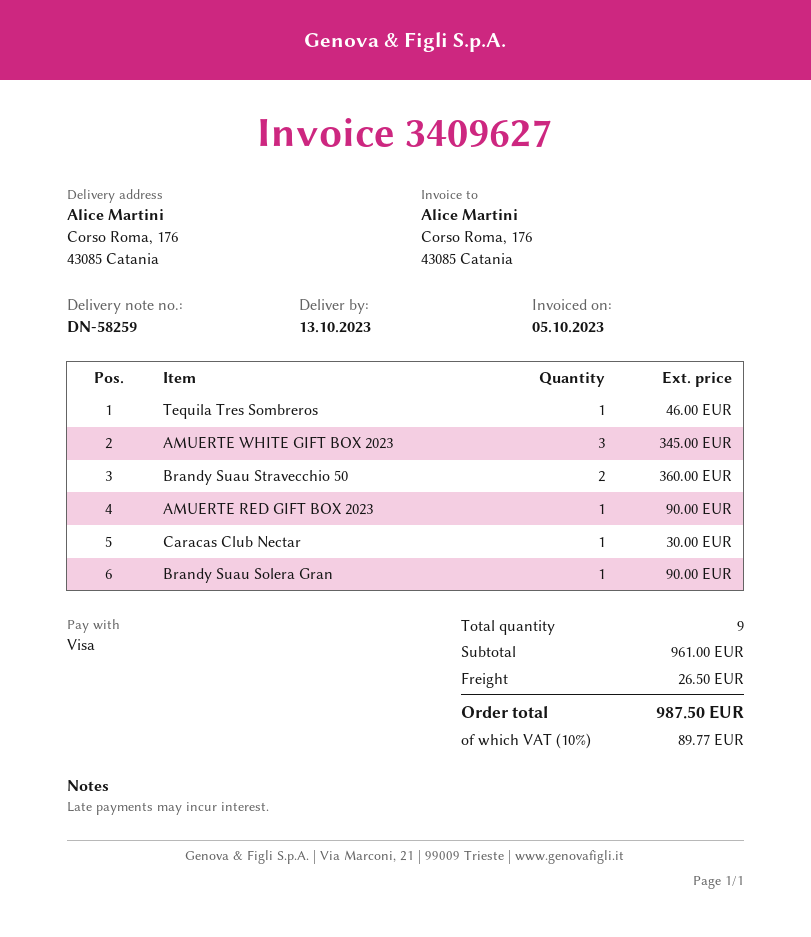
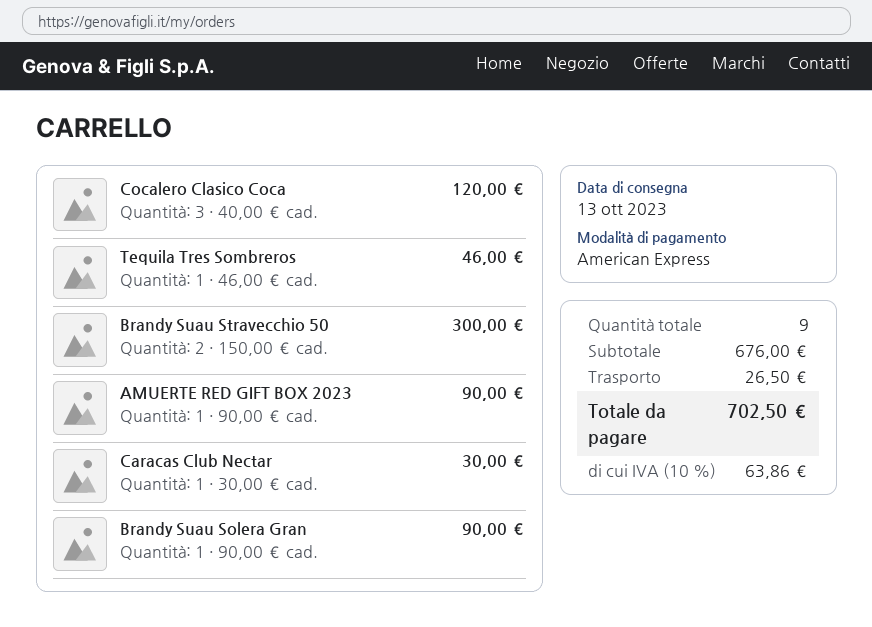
payment method: Visa -> American Express
AMUERTE WHITE GIFT BOX 2023: 3 for 345.00 -> none
Brandy Suau Stravecchio 50: 2 for 360.00 -> 2 for 300.00
Cocalero Clasico Coca: none -> 3 for 120.00
subtotal: 961.00 -> 676.00
tax: 10% = 89.77 -> 10% = 63.86
total: 987.50 -> 702.50

